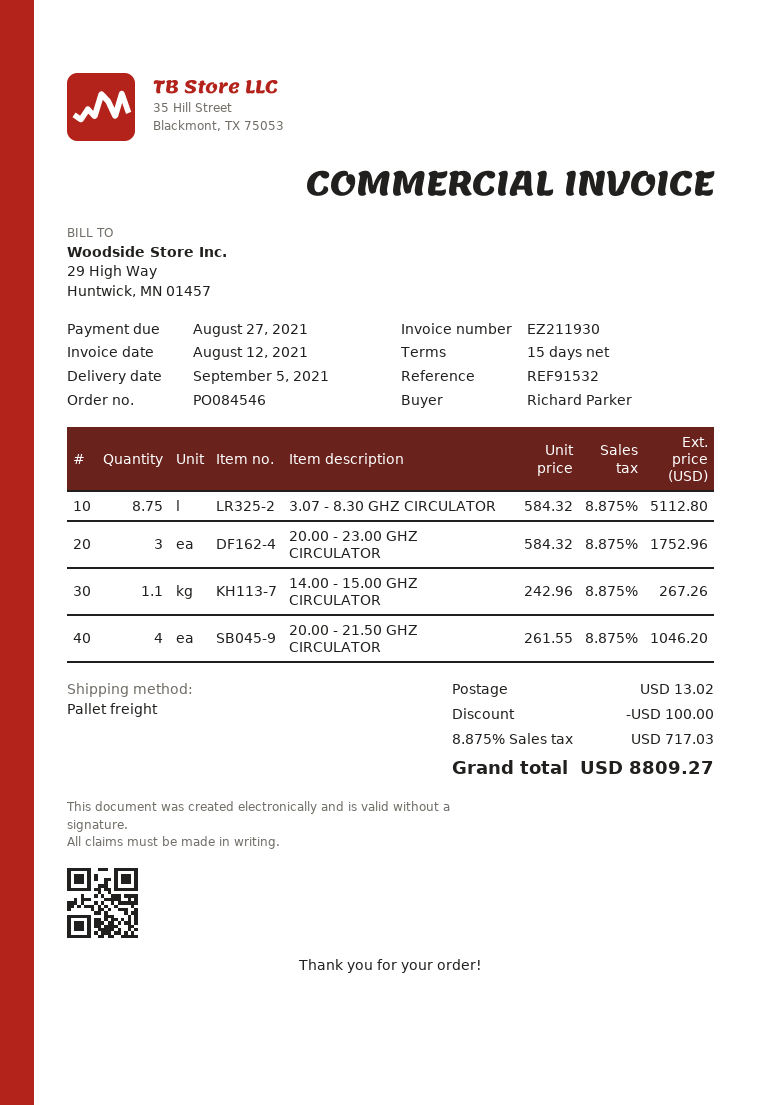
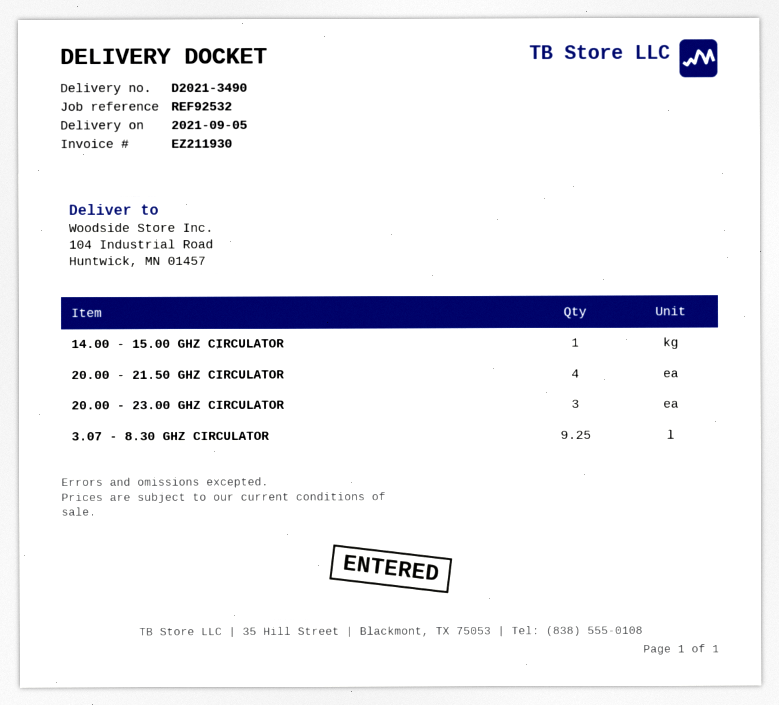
reference: REF91532 -> REF92532
3.07 - 8.30 GHZ CIRCULATOR: 8.75 -> 9.25
14.00 - 15.00 GHZ CIRCULATOR: 1.1 -> 1

